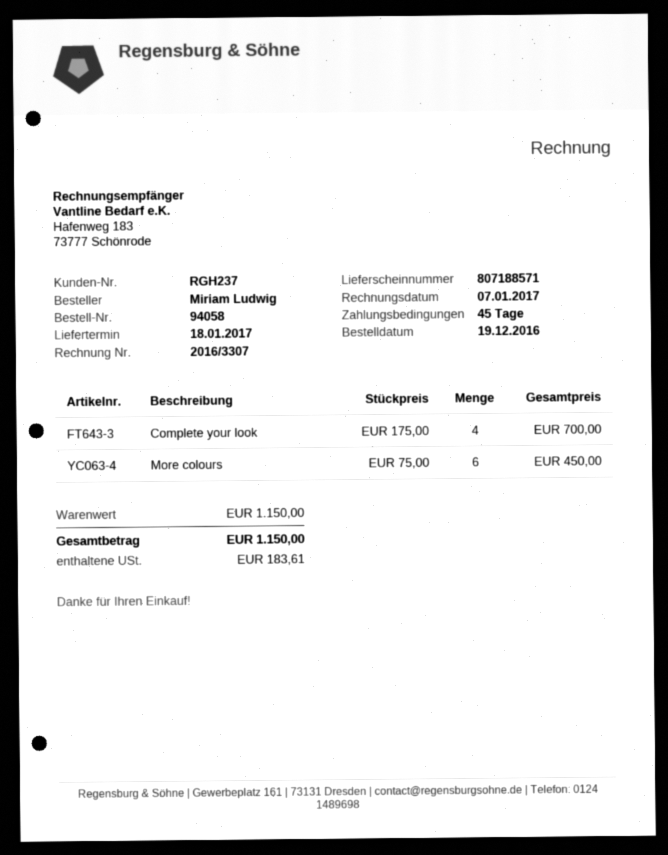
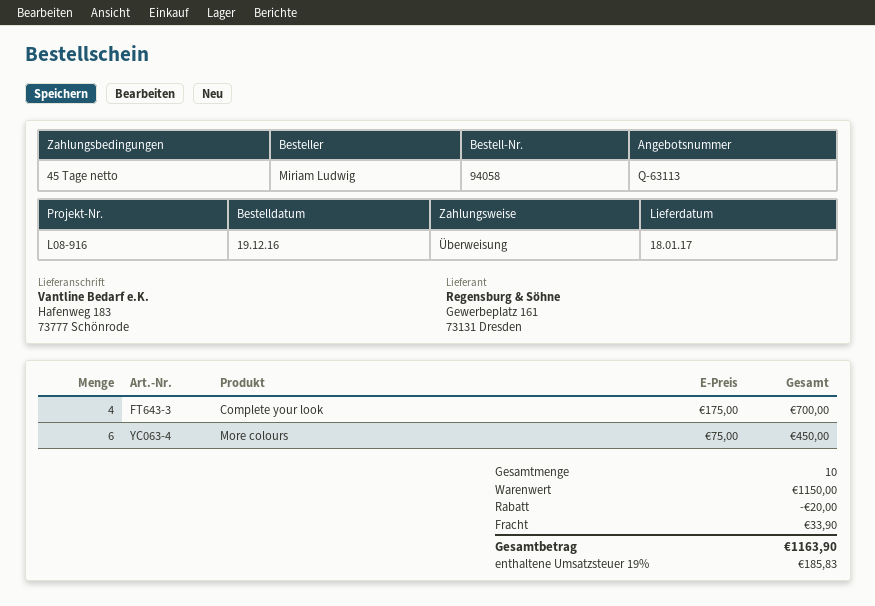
discount: none -> 20.00
shipping: none -> 33.90
tax: 183.61 -> 185.83
total: 1150.00 -> 1163.90

